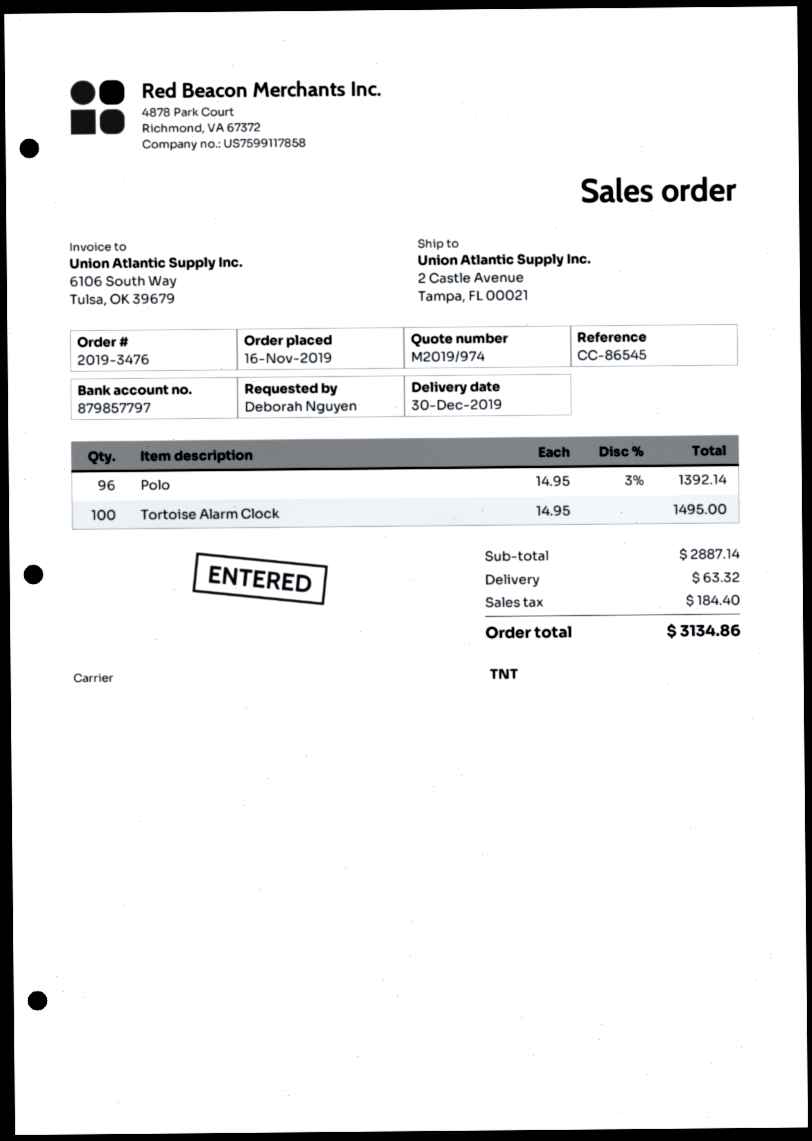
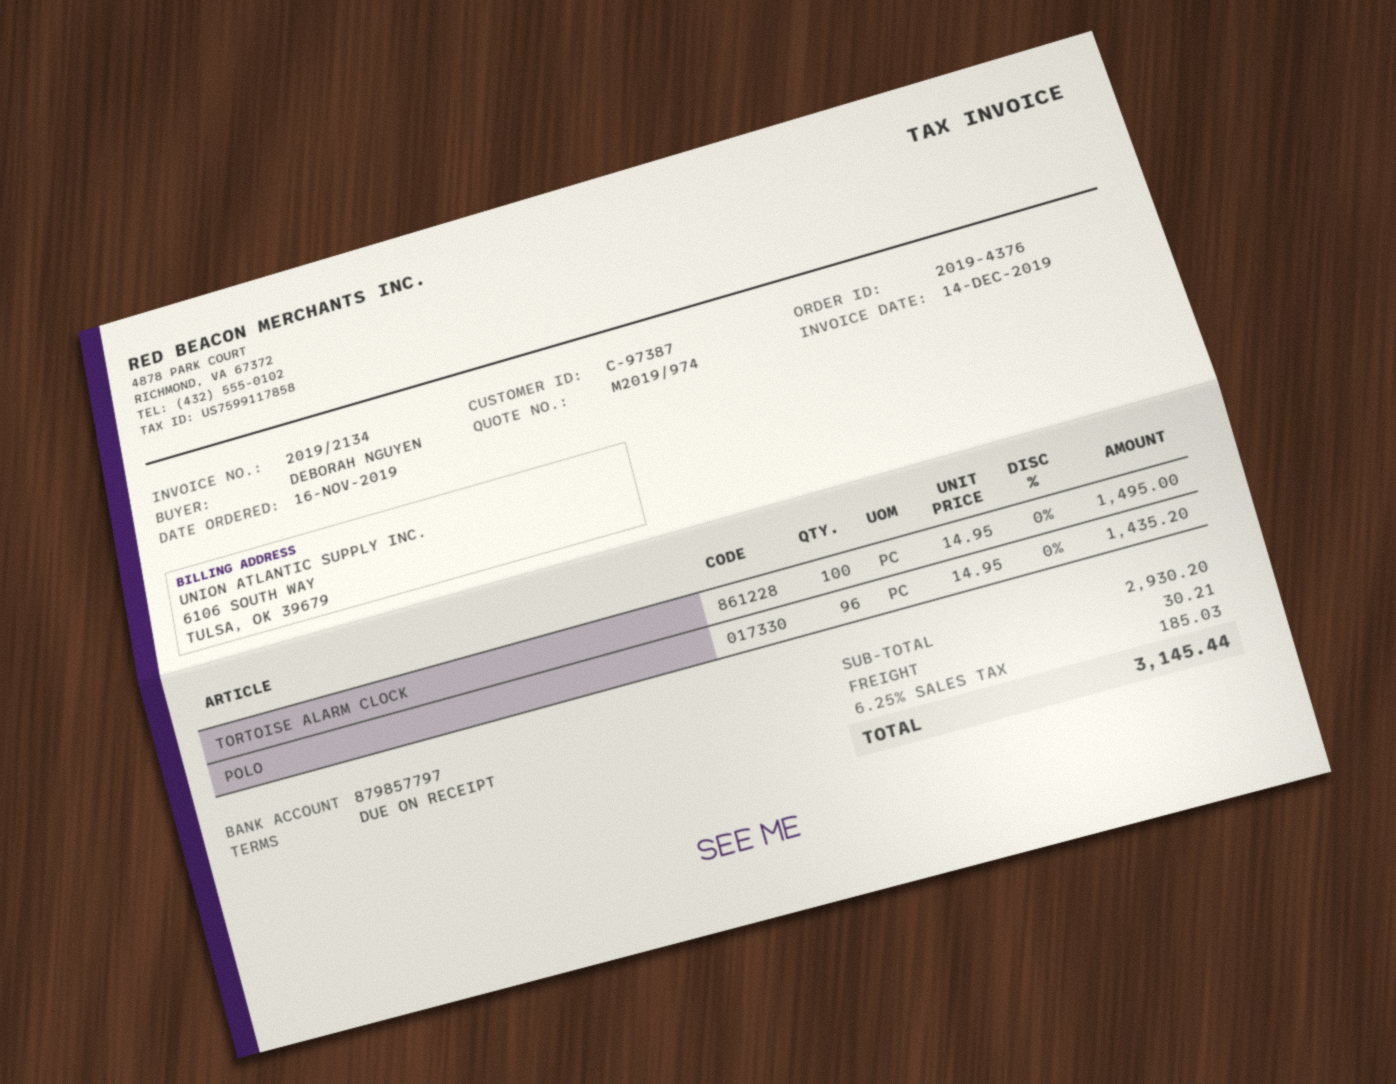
order number: 2019-3476 -> 2019-4376
Polo: 96 x 14.95 - 3% = 1392.14 -> 96 x 14.95 = 1435.20
subtotal: 2887.14 -> 2930.20
shipping: 63.32 -> 30.21
tax: 184.40 -> 185.03
total: 3134.86 -> 3145.44

